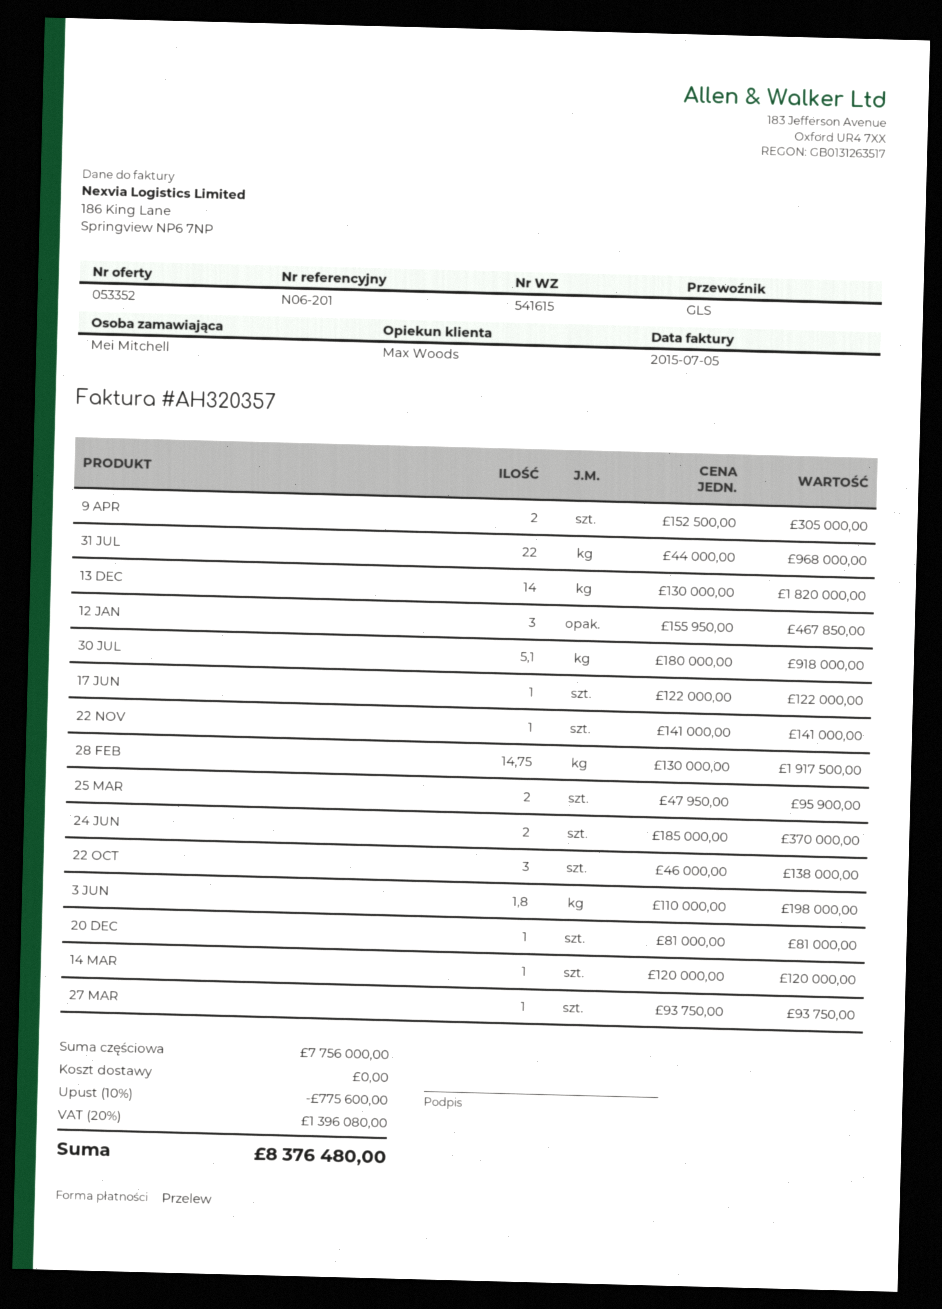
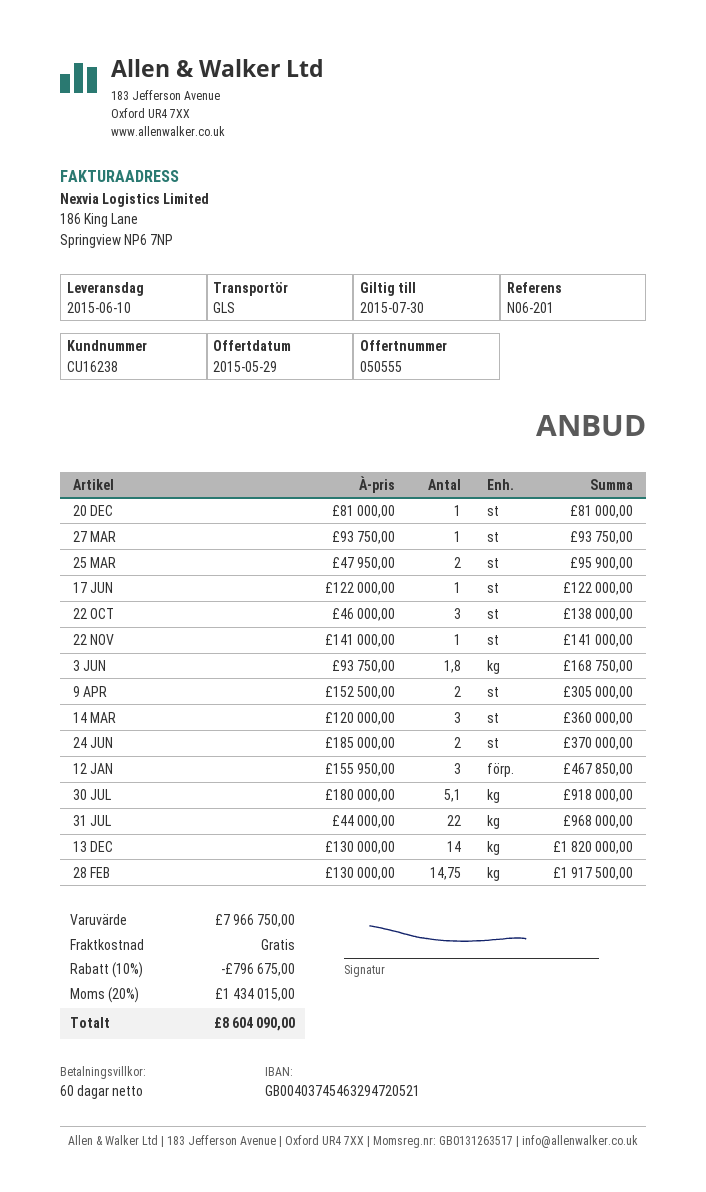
quote number: 053352 -> 050555
3 JUN: 1.8 x 110000.00 = 198000.00 -> 1.8 x 93750.00 = 168750.00
14 MAR: 1 x 120000.00 = 120000.00 -> 3 x 120000.00 = 360000.00
subtotal: 7756000.00 -> 7966750.00
discount: 10% = 775600.00 -> 10% = 796675.00
tax: 20% = 1396080.00 -> 20% = 1434015.00
total: 8376480.00 -> 8604090.00

